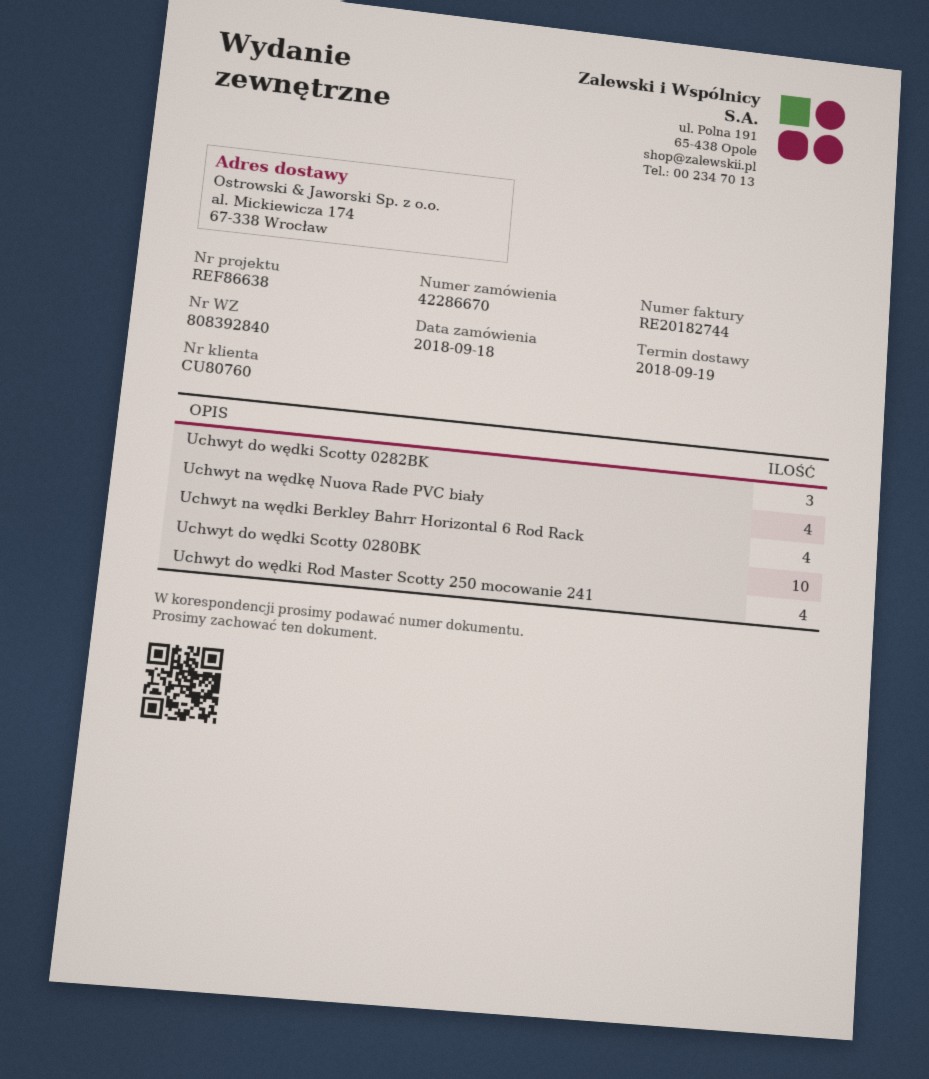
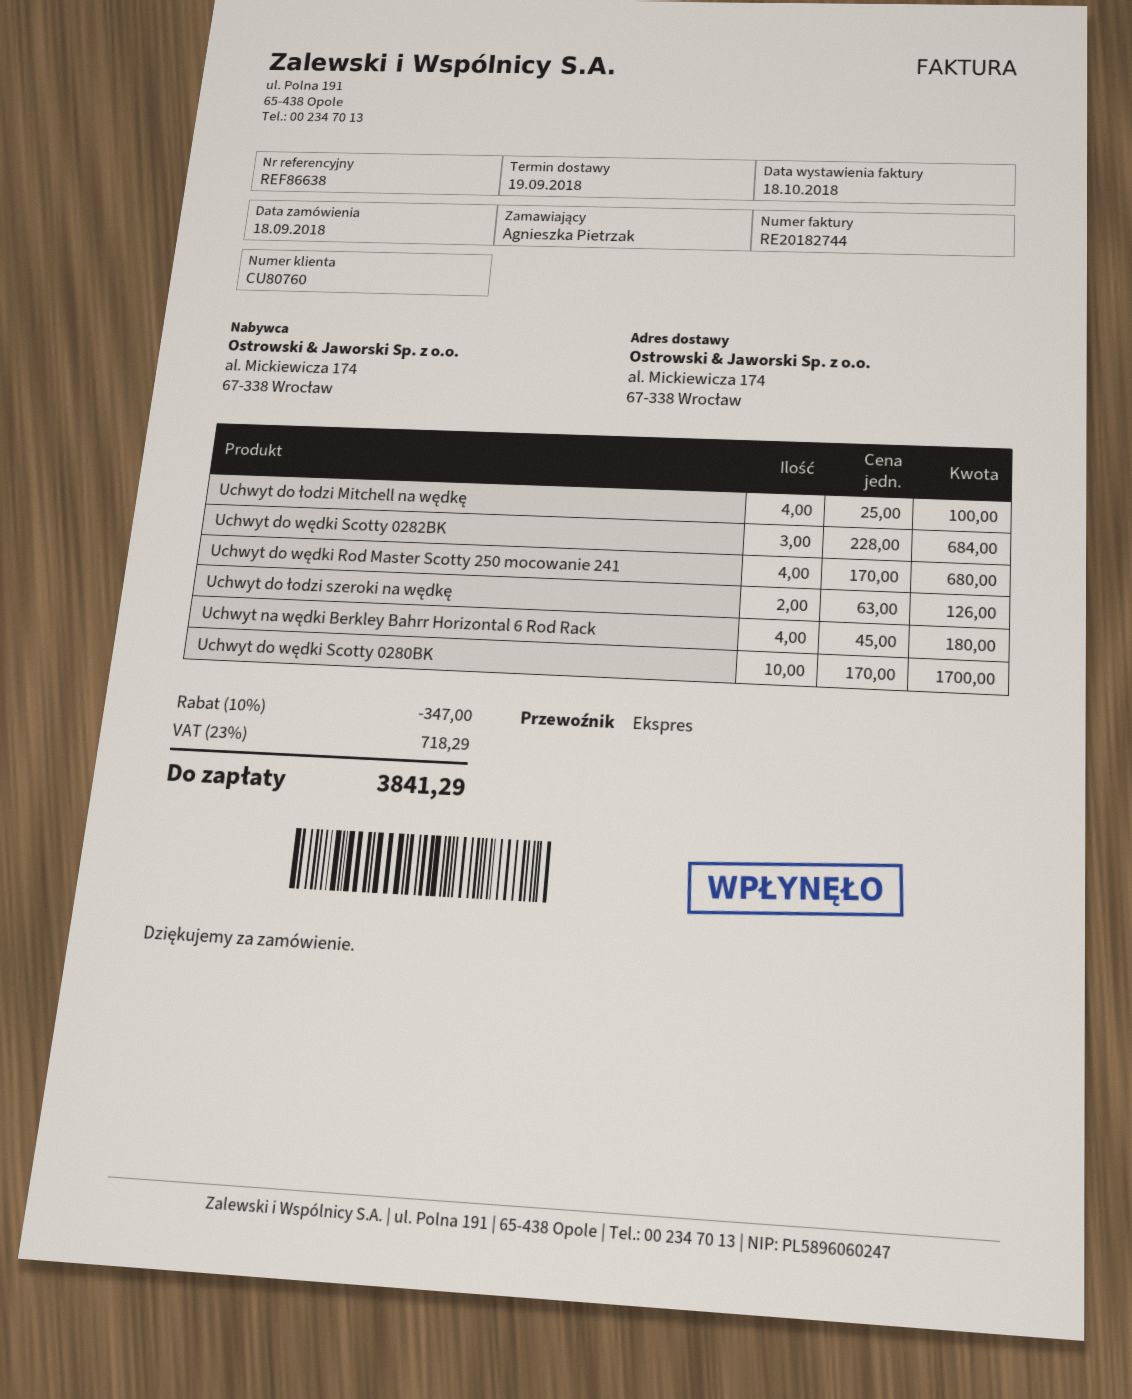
Uchwyt na wędkę Nuova Rade PVC biały: 4 -> none
Uchwyt do łodzi Mitchell na wędkę: none -> 4
Uchwyt do łodzi szeroki na wędkę: none -> 2

